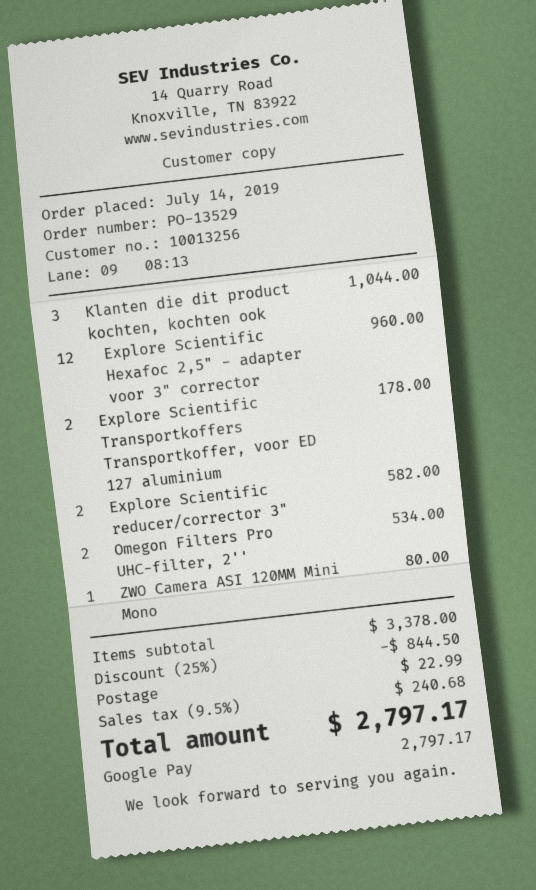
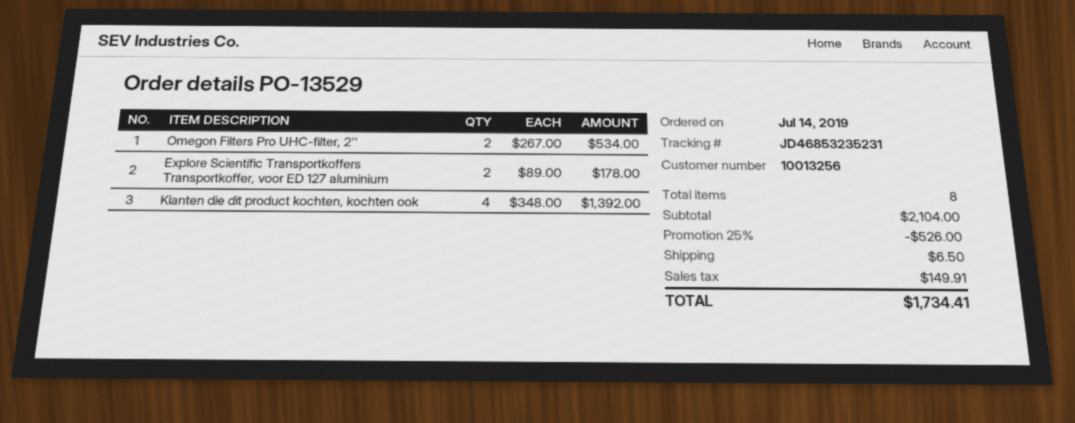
Klanten die dit product kochten, kochten ook: 3 for 1044.00 -> 4 for 1392.00
Explore Scientific Hexafoc 2,5" - adapter voor 3" corrector: 12 for 960.00 -> none
Explore Scientific reducer/corrector 3": 2 for 582.00 -> none
ZWO Camera ASI 120MM Mini Mono: 1 for 80.00 -> none
subtotal: 3378.00 -> 2104.00
discount: 25% = 844.50 -> 25% = 526.00
shipping: 22.99 -> 6.50
tax: 240.68 -> 149.91
total: 2797.17 -> 1734.41

